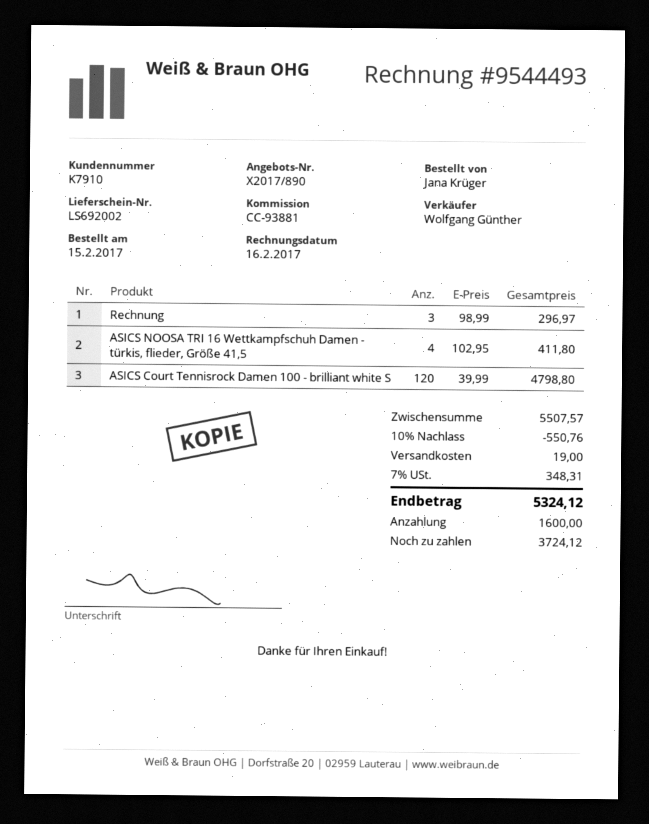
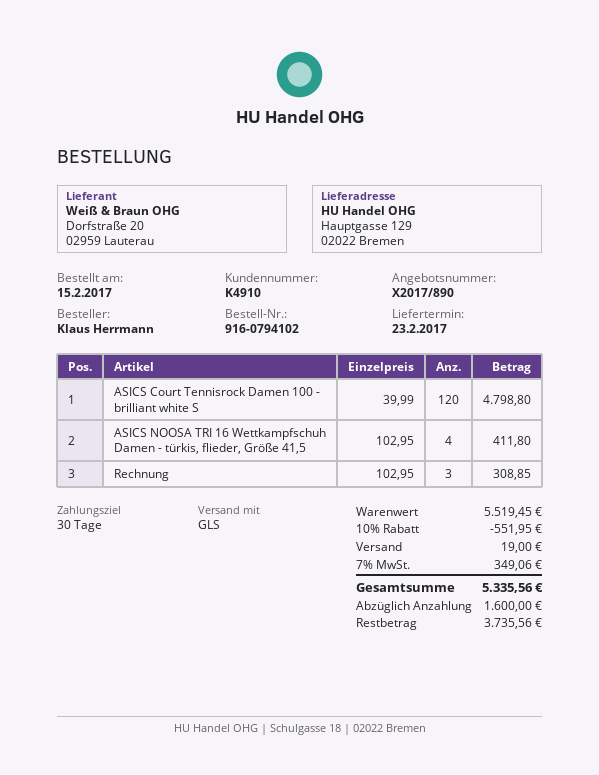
customer number: K7910 -> K4910
ordered by: Jana Krüger -> Klaus Herrmann
Rechnung: 3 x 98.99 = 296.97 -> 3 x 102.95 = 308.85
subtotal: 5507.57 -> 5519.45
discount: 10% = 550.76 -> 10% = 551.95
tax: 7% = 348.31 -> 7% = 349.06
total: 5324.12 -> 5335.56
balance: 3724.12 -> 3735.56

